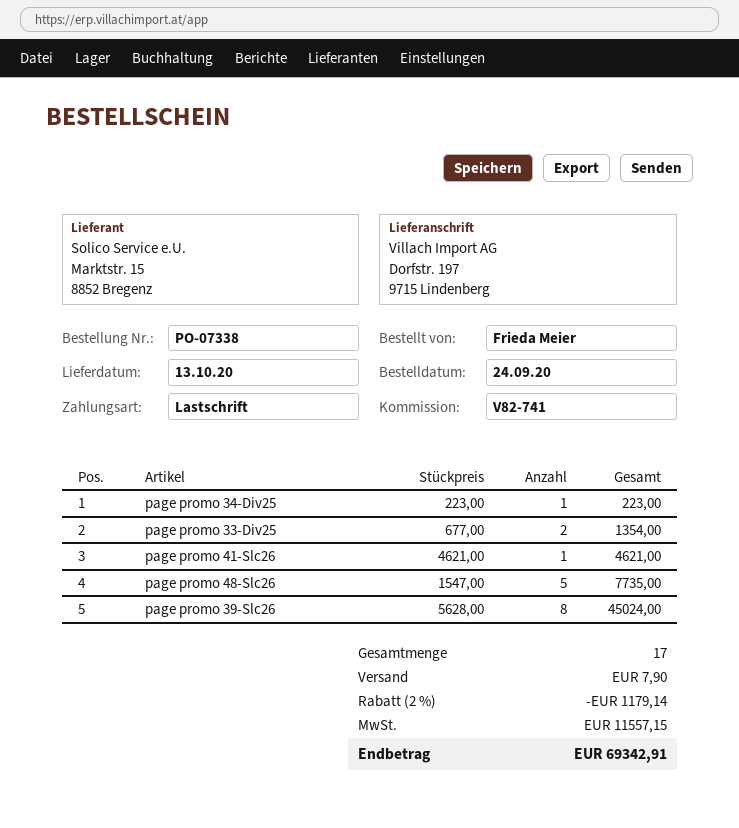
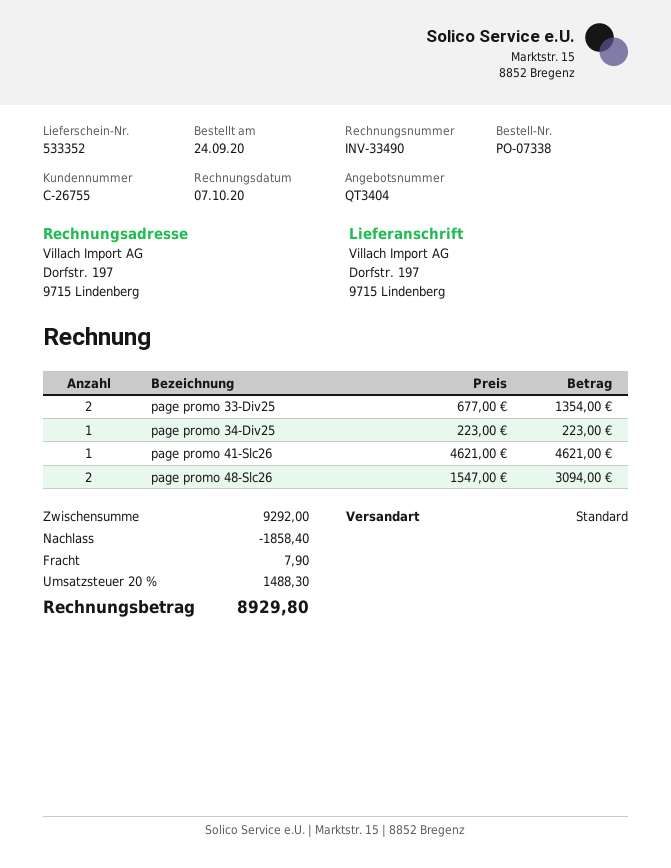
page promo 48-Slc26: 5 x 1547.00 = 7735.00 -> 2 x 1547.00 = 3094.00
page promo 39-Slc26: 8 x 5628.00 = 45024.00 -> none
discount: 1179.14 -> 1858.40
tax: 11557.15 -> 1488.30
total: 69342.91 -> 8929.80

